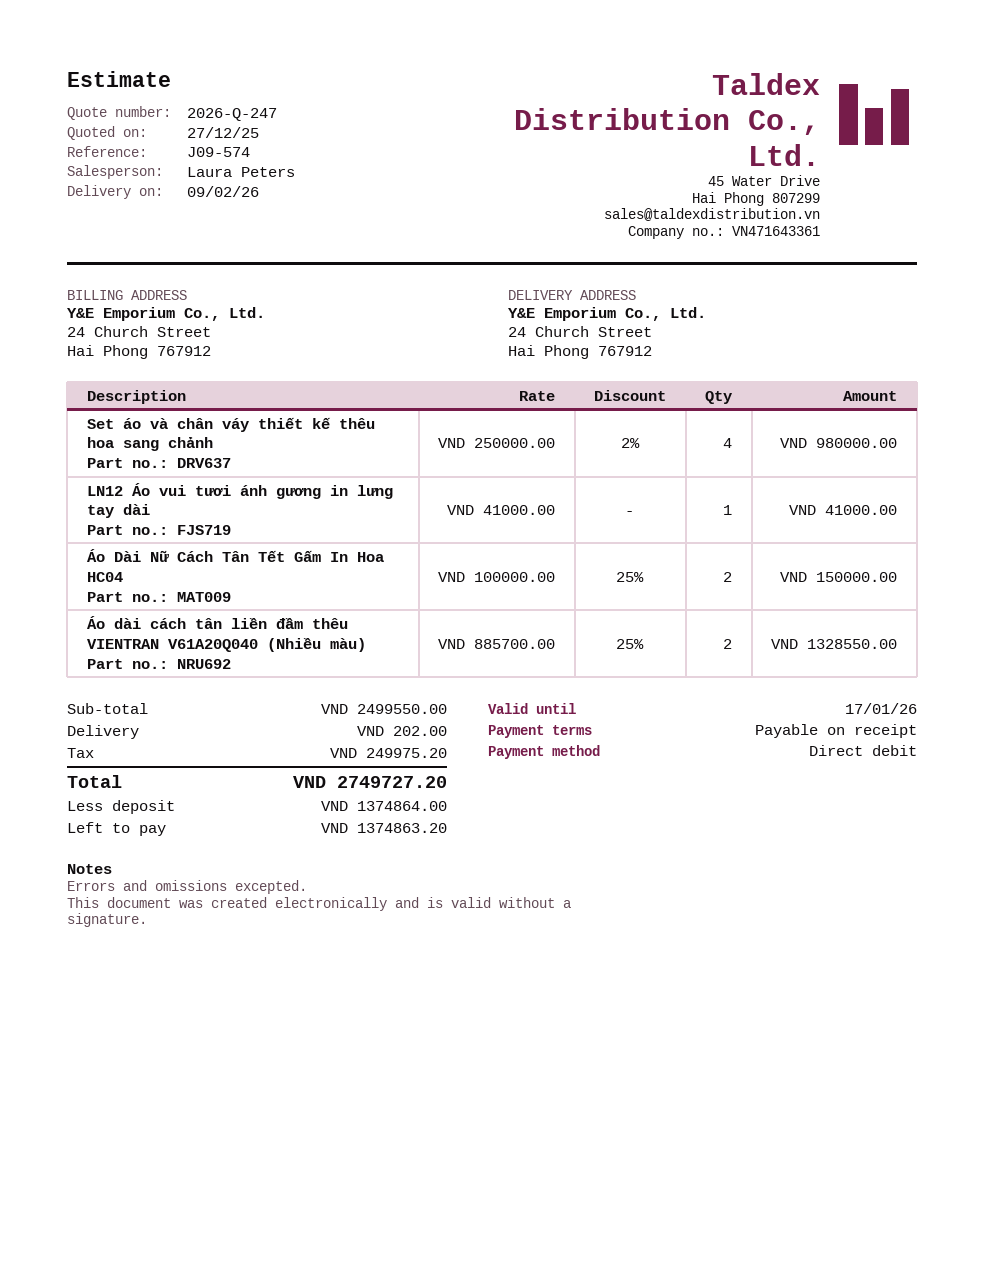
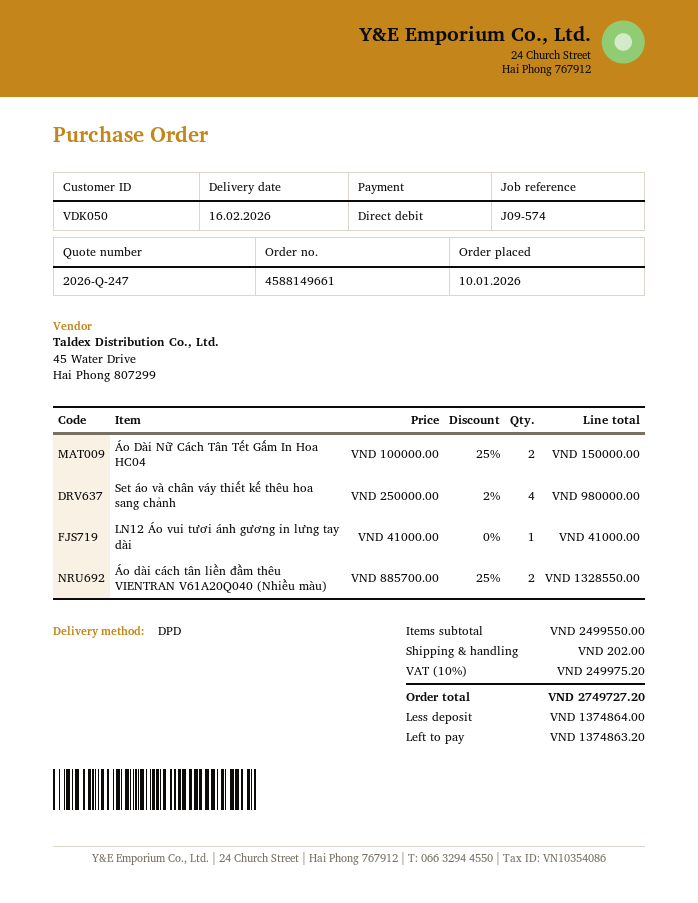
delivery date: 2026-02-09 -> 2026-02-16

